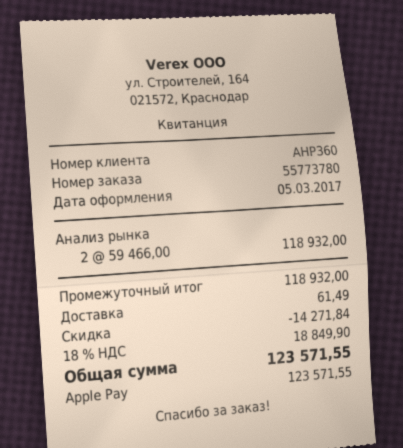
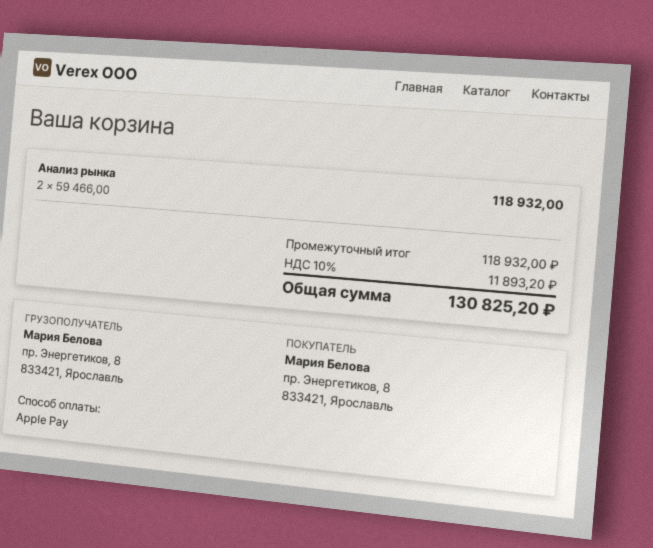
discount: 14271.84 -> none
shipping: 61.49 -> none
tax: 18% = 18849.90 -> 10% = 11893.20
total: 123571.55 -> 130825.20

